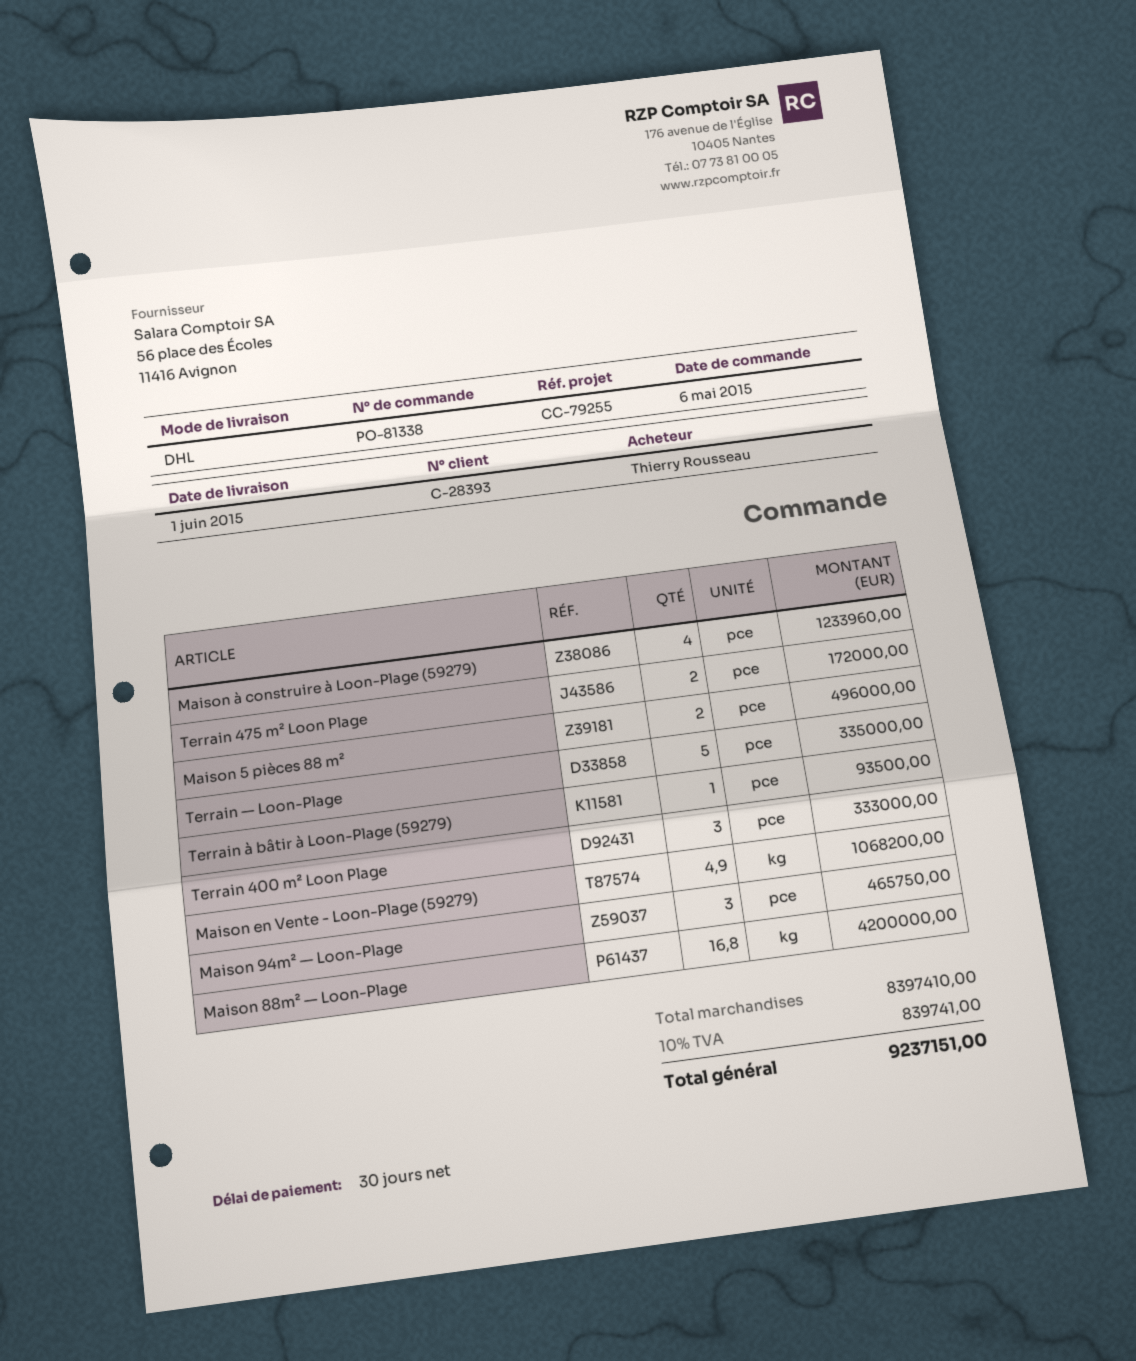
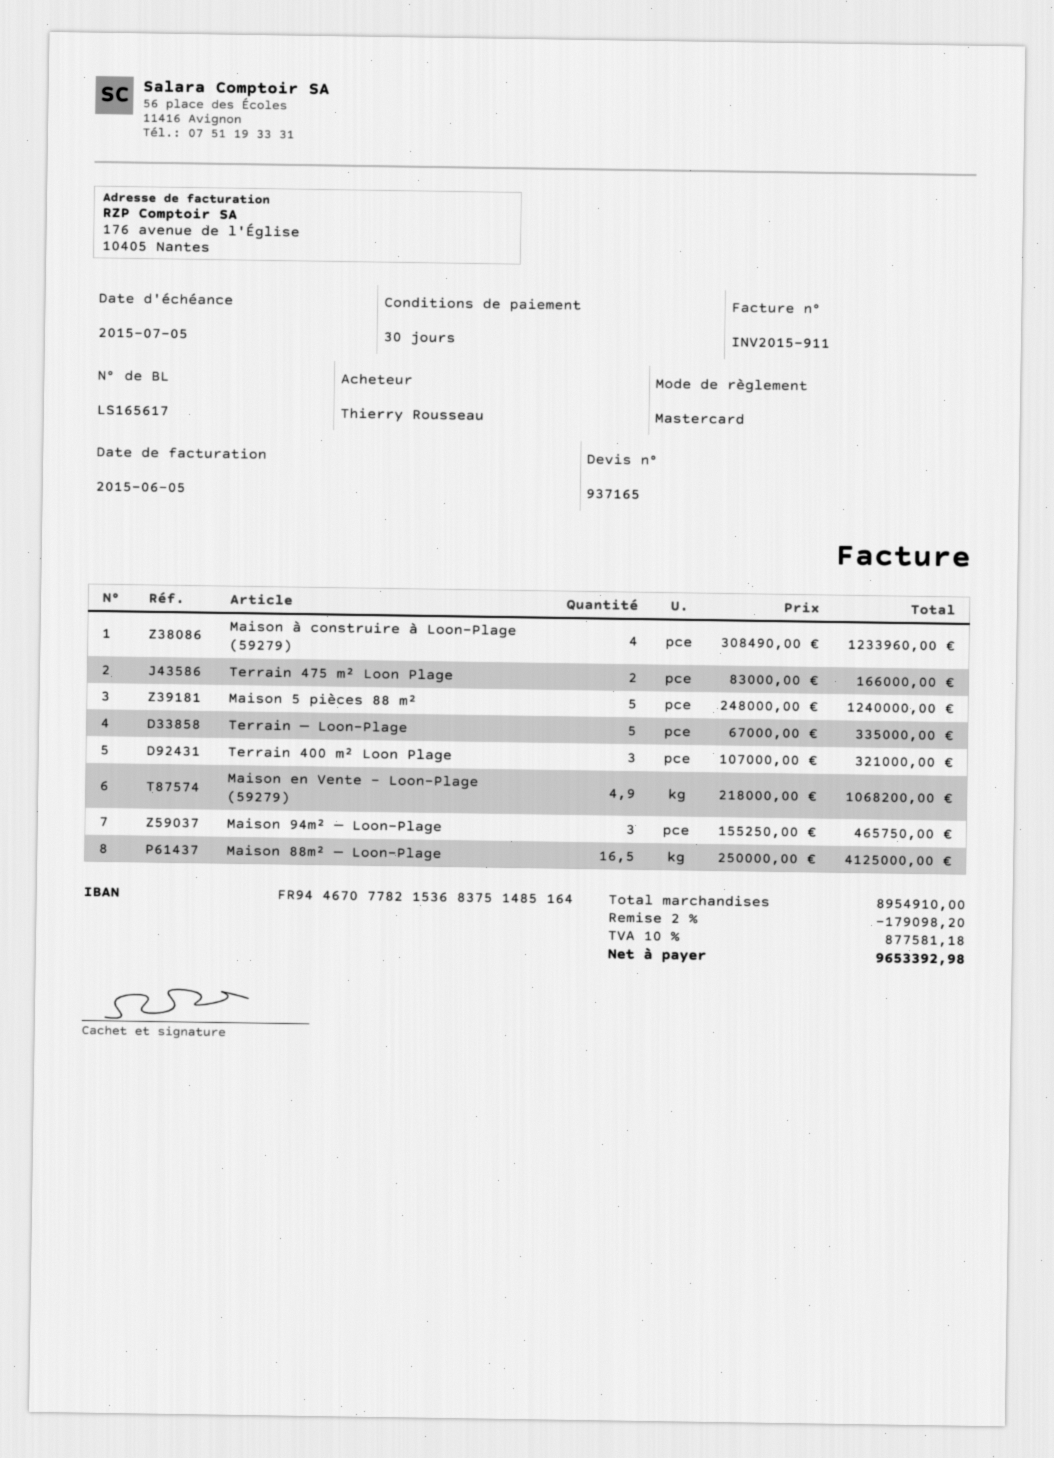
Terrain 475 m² Loon Plage: 2 for 172000.00 -> 2 for 166000.00
Maison 5 pièces 88 m²: 2 for 496000.00 -> 5 for 1240000.00
Terrain à bâtir à Loon-Plage (59279): 1 for 93500.00 -> none
Terrain 400 m² Loon Plage: 3 for 333000.00 -> 3 for 321000.00
Maison 88m² — Loon-Plage: 16.8 for 4200000.00 -> 16.5 for 4125000.00
subtotal: 8397410.00 -> 8954910.00
discount: none -> 2% = 179098.20
tax: 10% = 839741.00 -> 10% = 877581.18
total: 9237151.00 -> 9653392.98

